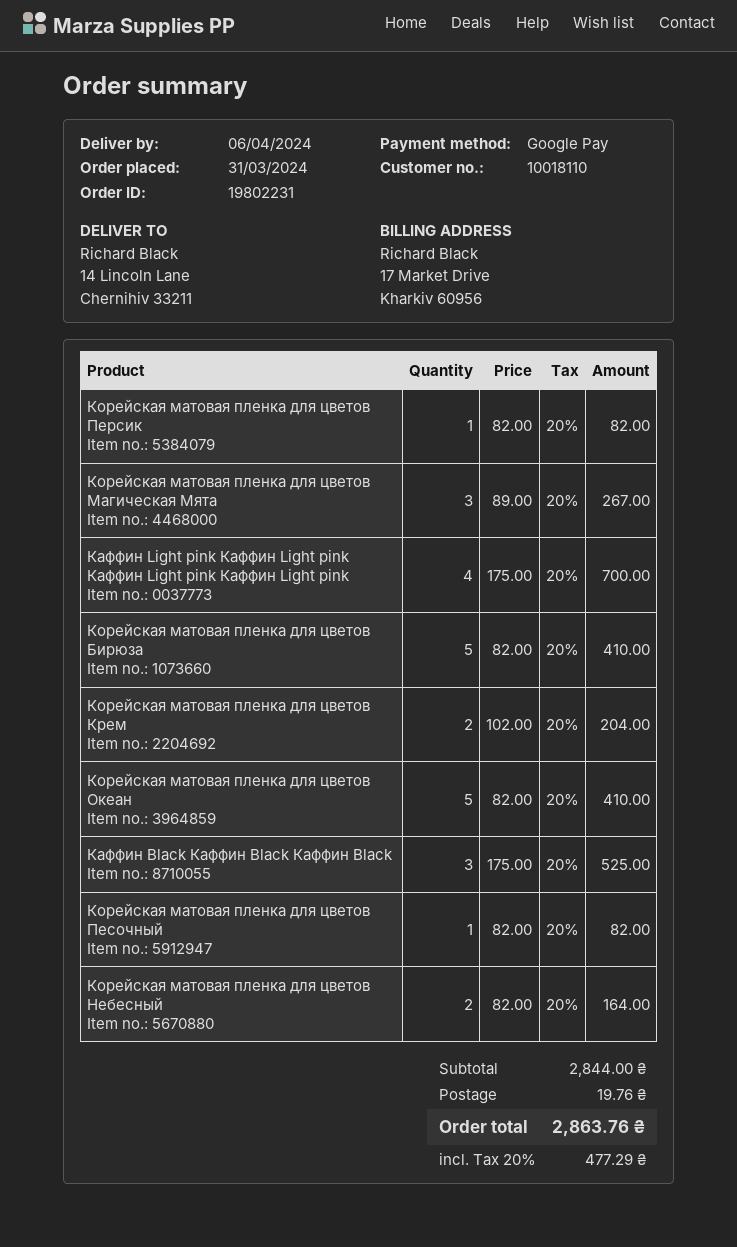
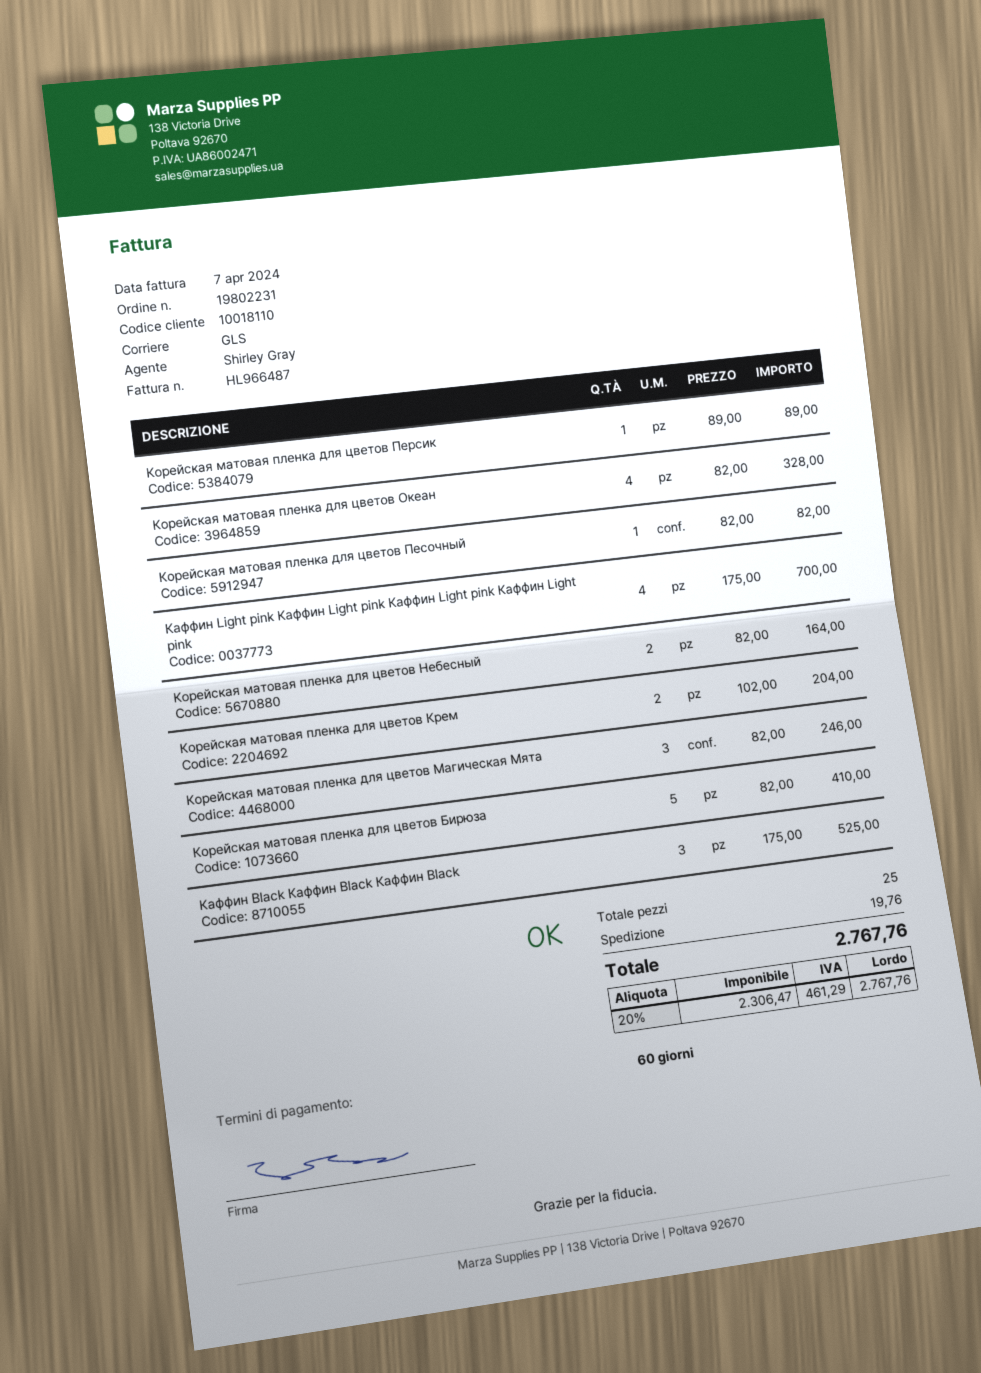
Корейская матовая пленка для цветов Персик: 1 x 82.00 = 82.00 -> 1 x 89.00 = 89.00
Корейская матовая пленка для цветов Магическая Мята: 3 x 89.00 = 267.00 -> 3 x 82.00 = 246.00
Корейская матовая пленка для цветов Океан: 5 x 82.00 = 410.00 -> 4 x 82.00 = 328.00
tax: 20% = 477.29 -> 20% = 461.29
total: 2863.76 -> 2767.76

